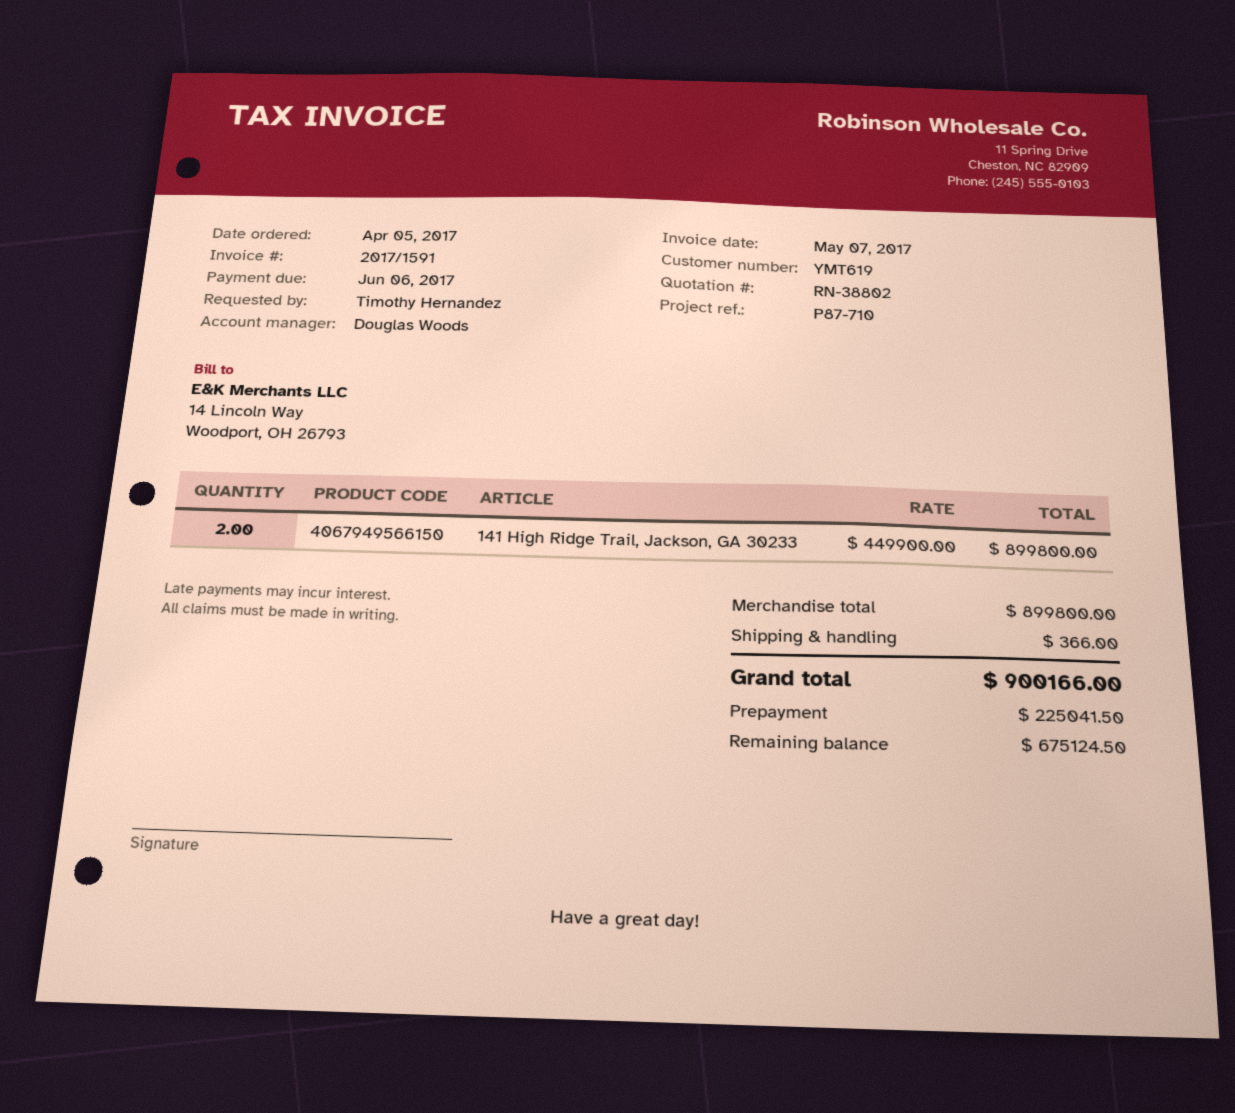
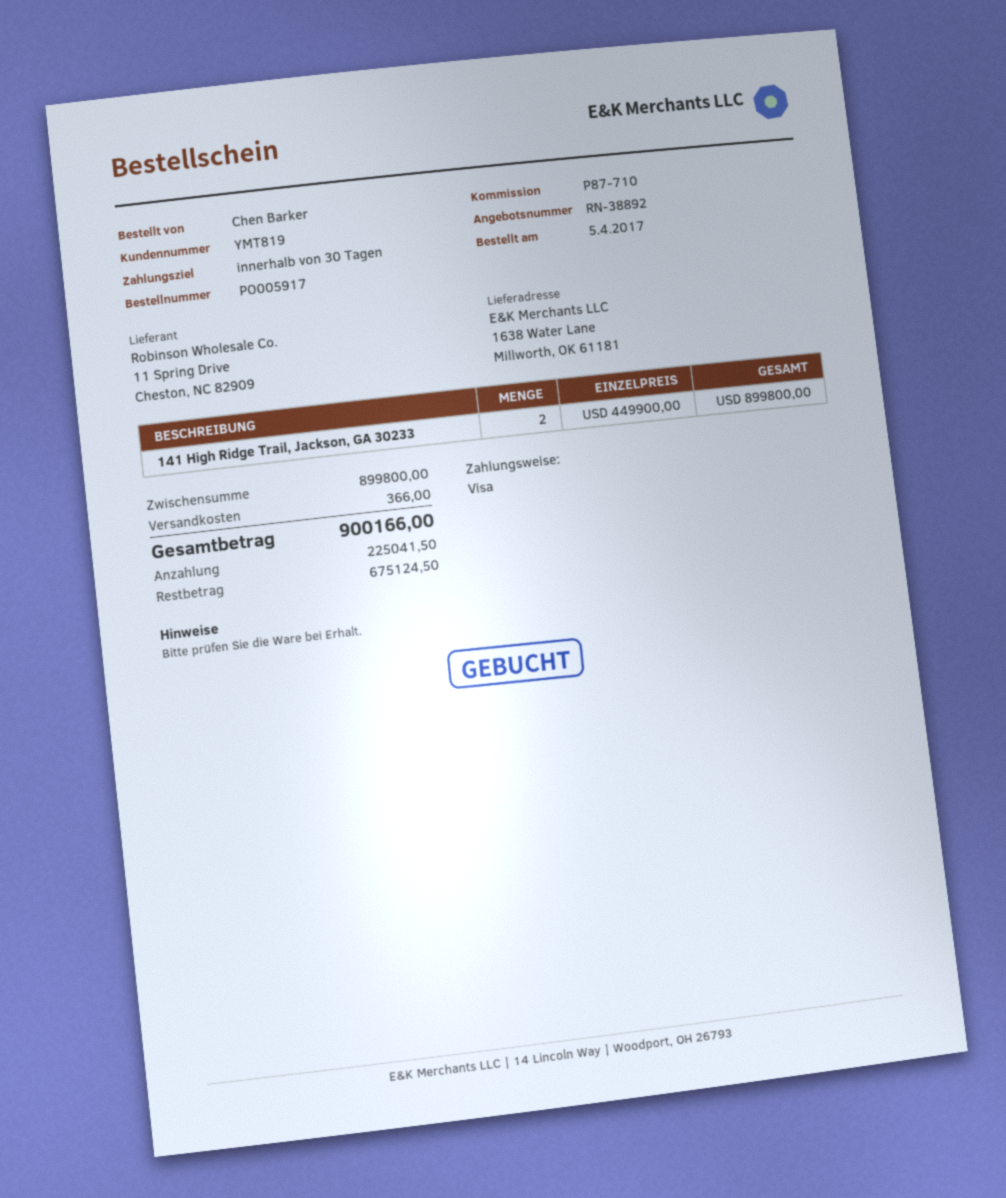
quote number: RN-38802 -> RN-38892
customer number: YMT619 -> YMT819
ordered by: Timothy Hernandez -> Chen Barker

